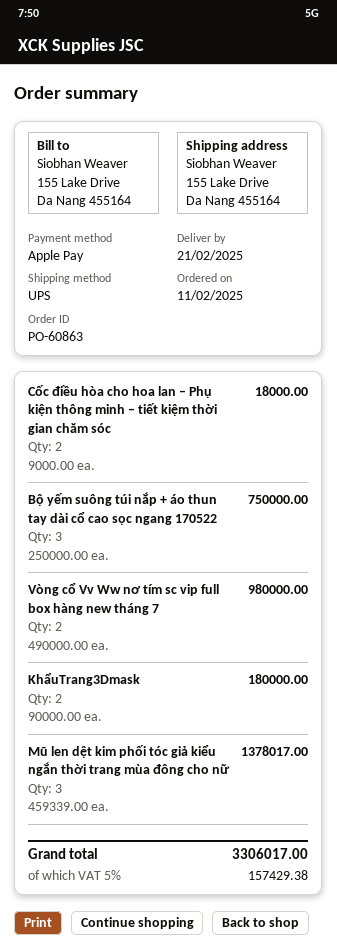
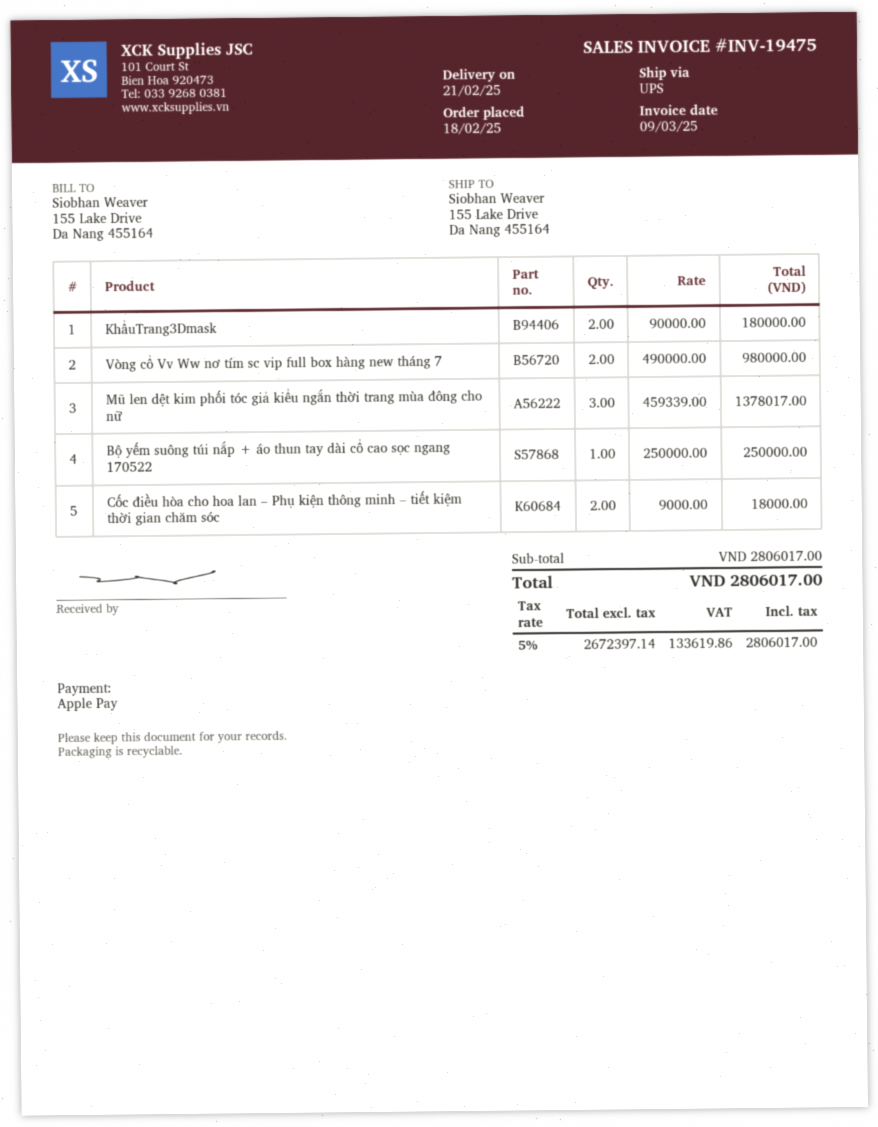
order date: 2025-02-11 -> 2025-02-18
Bộ yếm suông túi nắp + áo thun tay dài cổ cao sọc ngang 170522: 3 x 250000.00 = 750000.00 -> 1 x 250000.00 = 250000.00
tax: 5% = 157429.38 -> 5% = 133619.86
total: 3306017.00 -> 2806017.00

